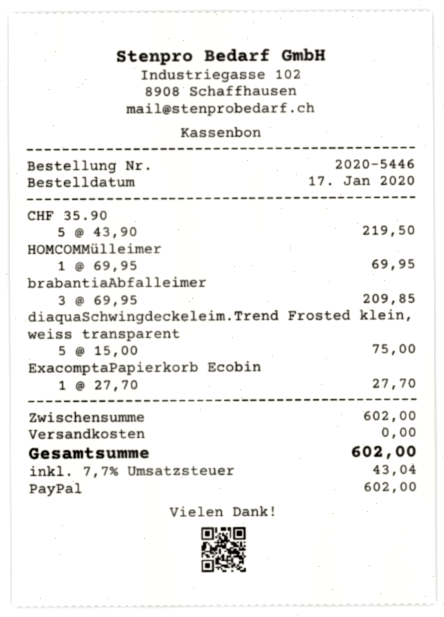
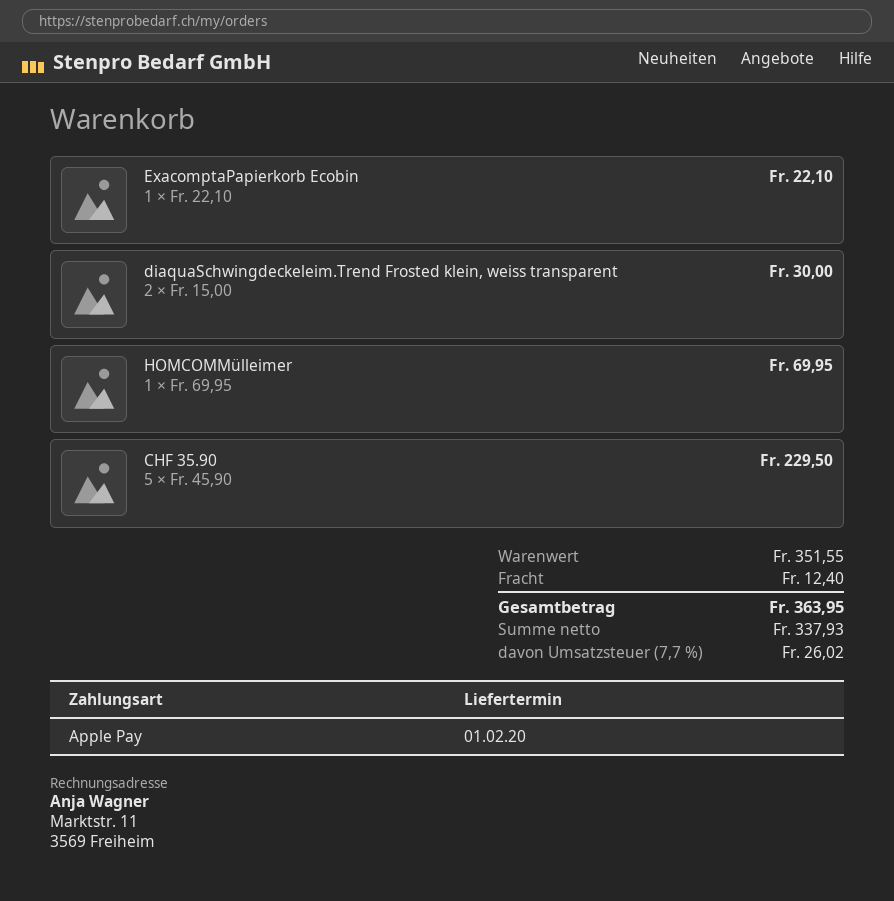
payment method: PayPal -> Apple Pay
CHF 35.90: 5 x 43.90 = 219.50 -> 5 x 45.90 = 229.50
brabantiaAbfalleimer: 3 x 69.95 = 209.85 -> none
diaquaSchwingdeckeleim.Trend Frosted klein, weiss transparent: 5 x 15.00 = 75.00 -> 2 x 15.00 = 30.00
ExacomptaPapierkorb Ecobin: 1 x 27.70 = 27.70 -> 1 x 22.10 = 22.10
subtotal: 602.00 -> 351.55
shipping: 0.00 -> 12.40
tax: 7.7% = 43.04 -> 7.7% = 26.02
total: 602.00 -> 363.95

